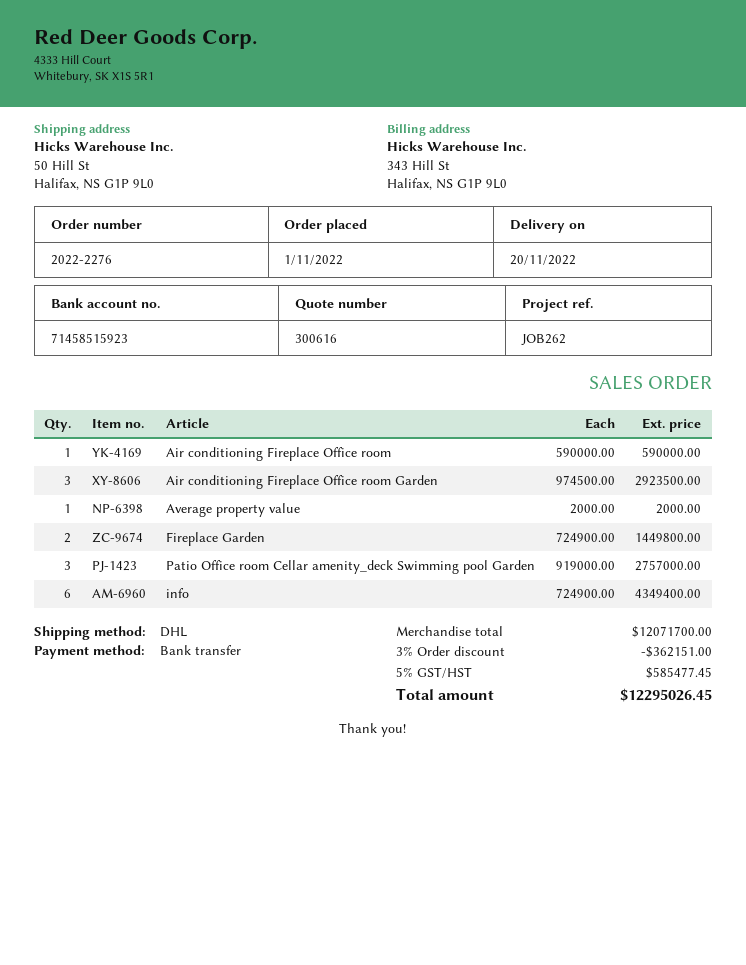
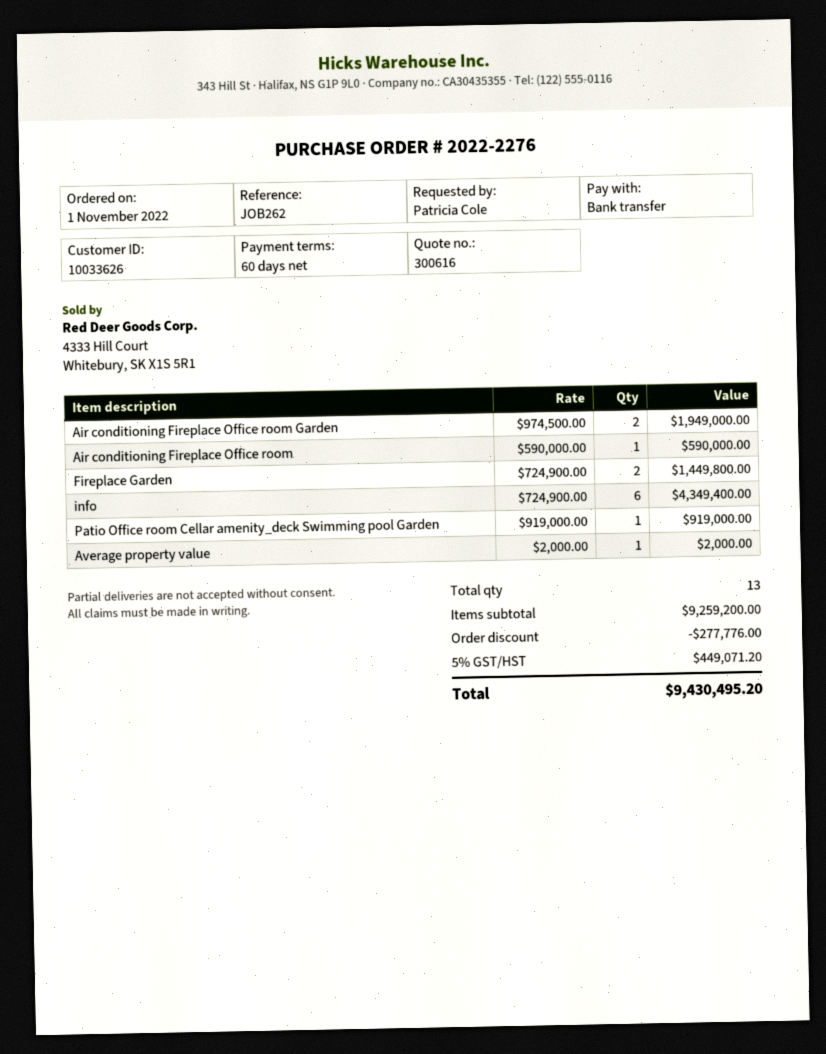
Air conditioning Fireplace Office room Garden: 3 x 974500.00 = 2923500.00 -> 2 x 974500.00 = 1949000.00
Patio Office room Cellar amenity_deck Swimming pool Garden: 3 x 919000.00 = 2757000.00 -> 1 x 919000.00 = 919000.00
subtotal: 12071700.00 -> 9259200.00
discount: 362151.00 -> 277776.00
tax: 5% = 585477.45 -> 5% = 449071.20
total: 12295026.45 -> 9430495.20

